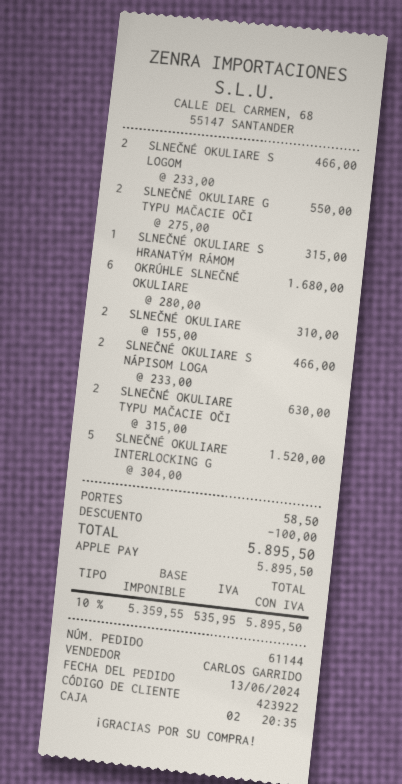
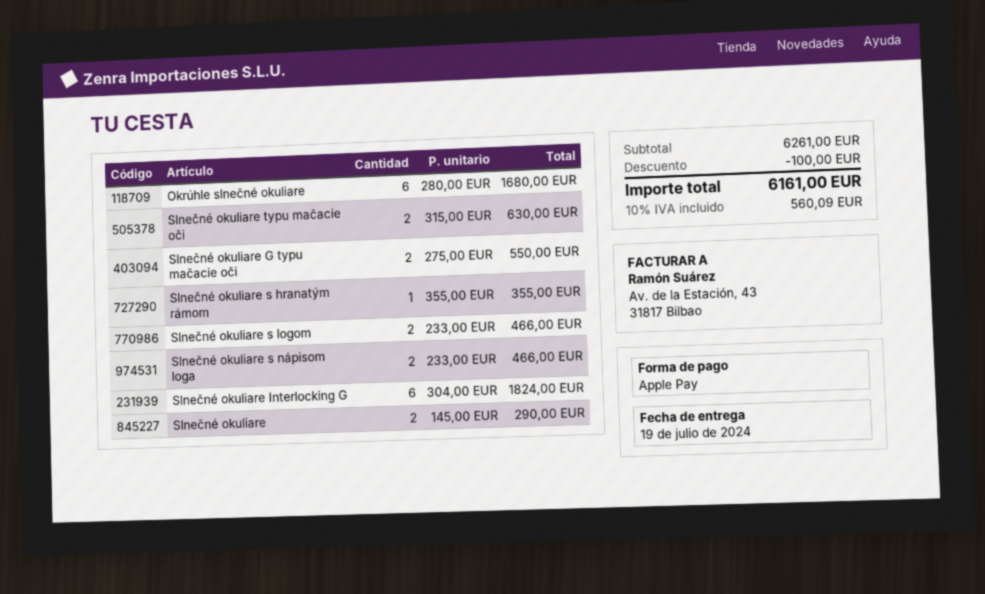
SLNEČNÉ OKULIARE S HRANATÝM RÁMOM: 1 x 315.00 = 315.00 -> 1 x 355.00 = 355.00
SLNEČNÉ OKULIARE: 2 x 155.00 = 310.00 -> 2 x 145.00 = 290.00
SLNEČNÉ OKULIARE INTERLOCKING G: 5 x 304.00 = 1520.00 -> 6 x 304.00 = 1824.00
shipping: 58.50 -> none
tax: 10% = 535.95 -> 10% = 560.09
total: 5895.50 -> 6161.00

